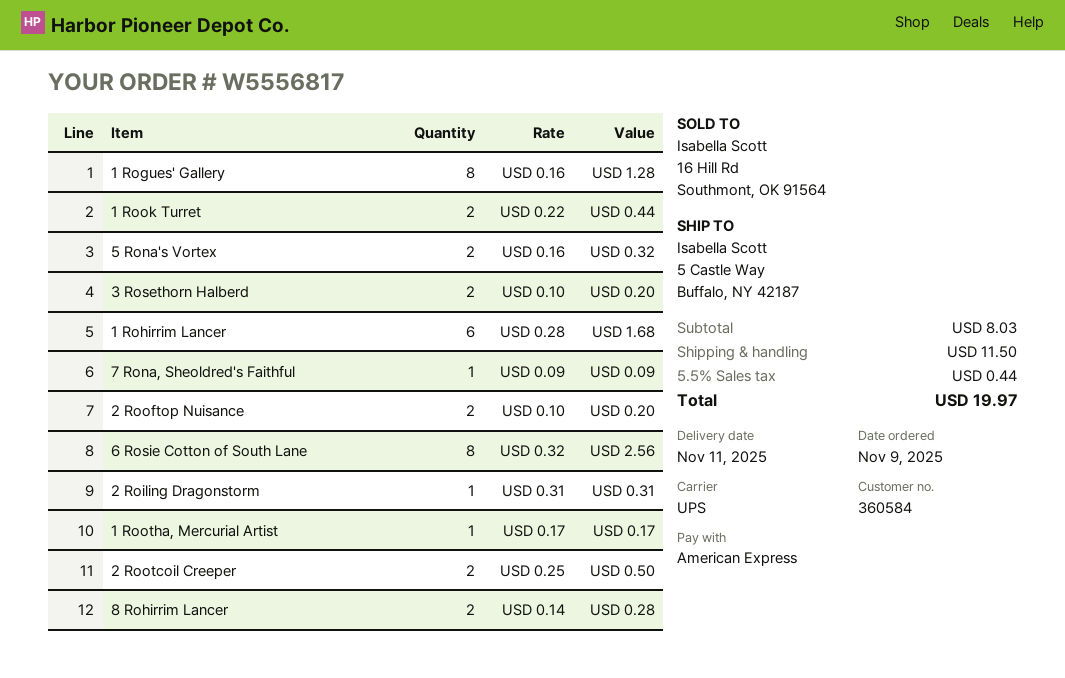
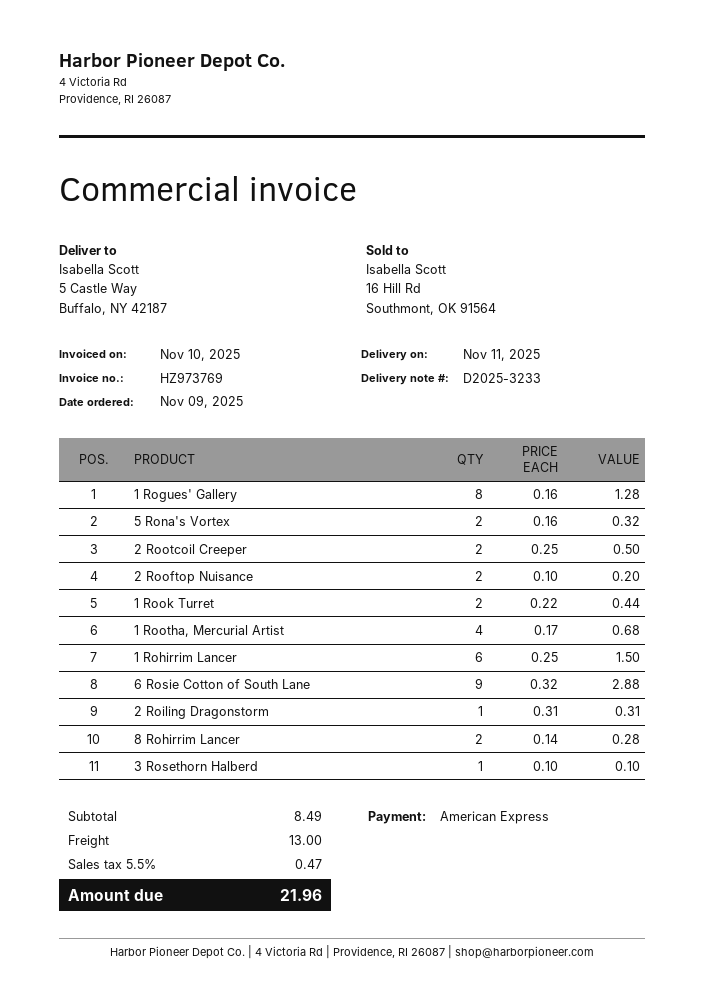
3 Rosethorn Halberd: 2 x 0.10 = 0.20 -> 1 x 0.10 = 0.10
1 Rohirrim Lancer: 6 x 0.28 = 1.68 -> 6 x 0.25 = 1.50
7 Rona, Sheoldred's Faithful: 1 x 0.09 = 0.09 -> none
6 Rosie Cotton of South Lane: 8 x 0.32 = 2.56 -> 9 x 0.32 = 2.88
1 Rootha, Mercurial Artist: 1 x 0.17 = 0.17 -> 4 x 0.17 = 0.68
subtotal: 8.03 -> 8.49
shipping: 11.50 -> 13.00
tax: 5.5% = 0.44 -> 5.5% = 0.47
total: 19.97 -> 21.96

